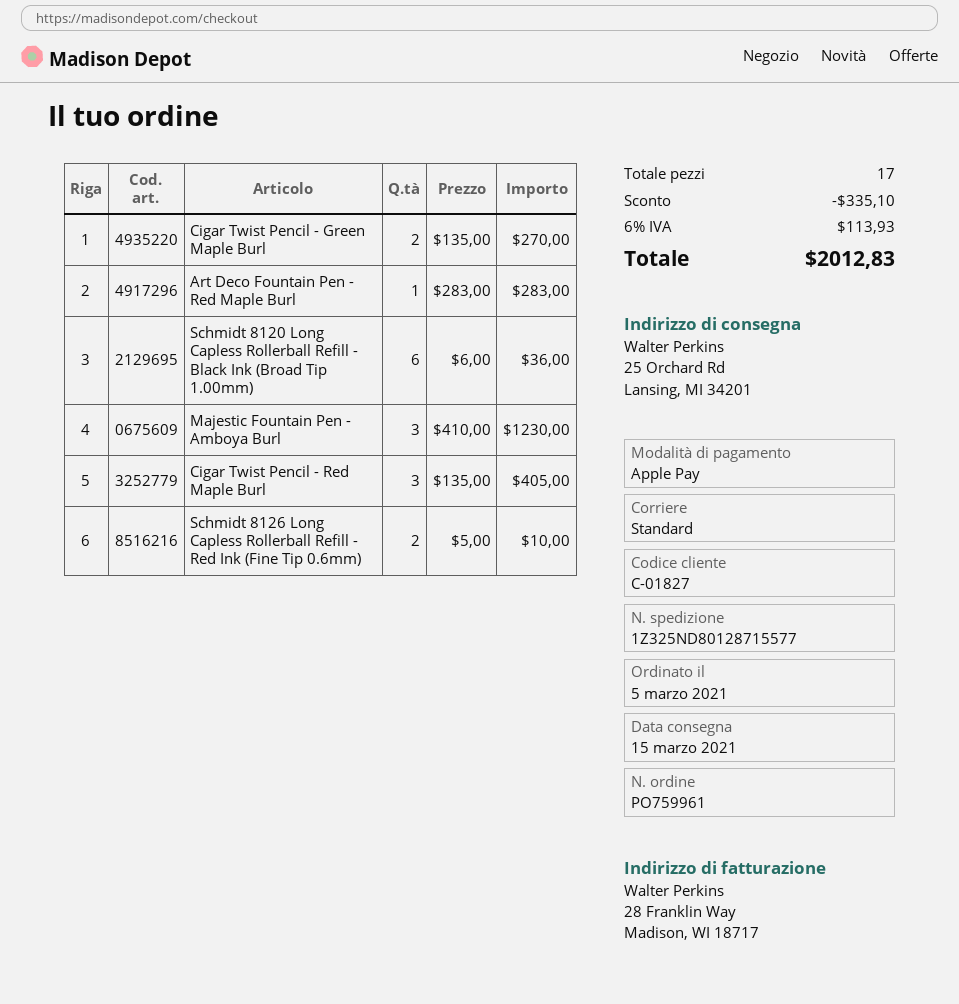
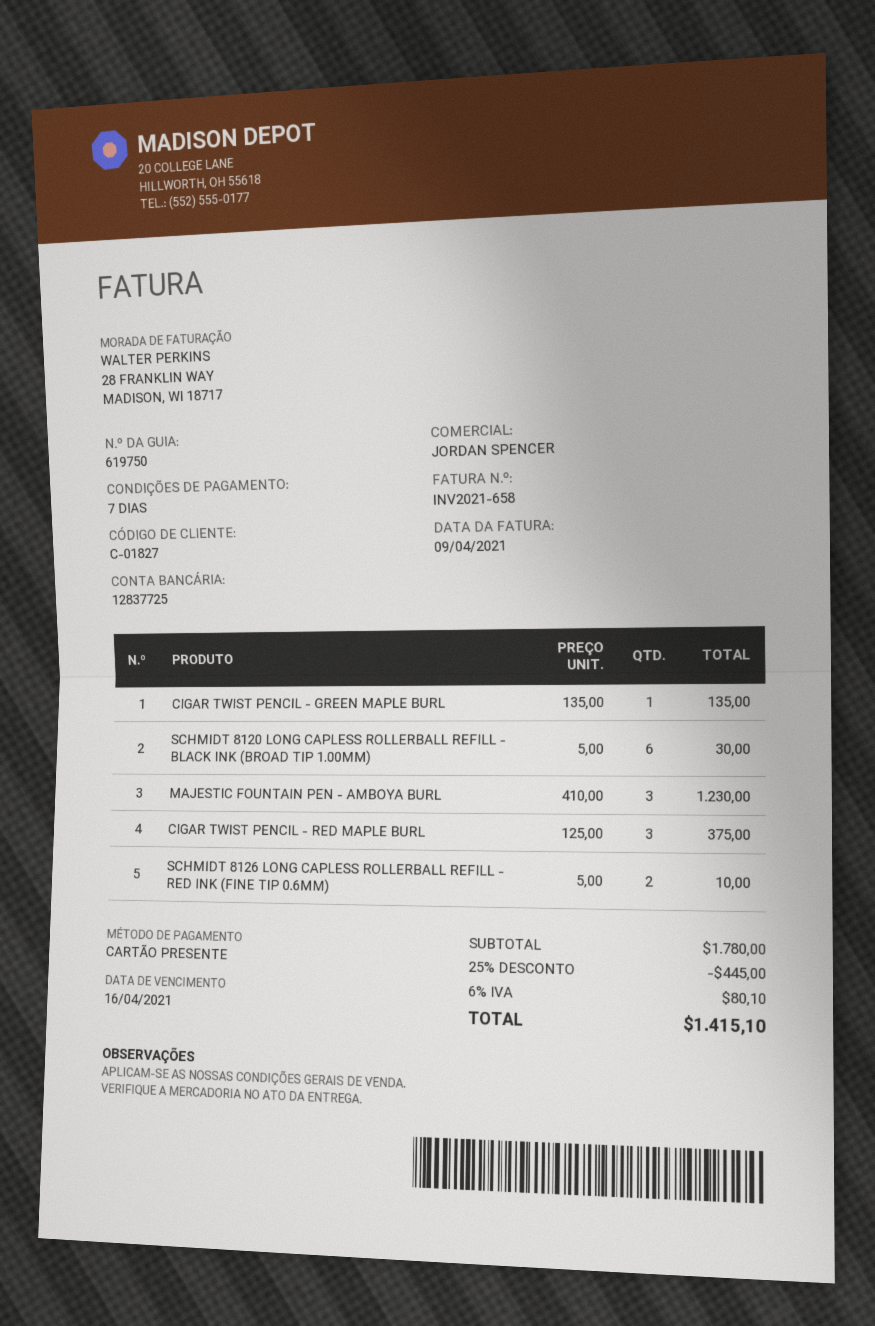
payment method: Apple Pay -> gift card
Cigar Twist Pencil - Green Maple Burl: 2 x 135.00 = 270.00 -> 1 x 135.00 = 135.00
Art Deco Fountain Pen - Red Maple Burl: 1 x 283.00 = 283.00 -> none
Schmidt 8120 Long Capless Rollerball Refill - Black Ink (Broad Tip 1.00mm): 6 x 6.00 = 36.00 -> 6 x 5.00 = 30.00
Cigar Twist Pencil - Red Maple Burl: 3 x 135.00 = 405.00 -> 3 x 125.00 = 375.00
discount: 335.10 -> 445.00
tax: 6% = 113.93 -> 6% = 80.10
total: 2012.83 -> 1415.10

